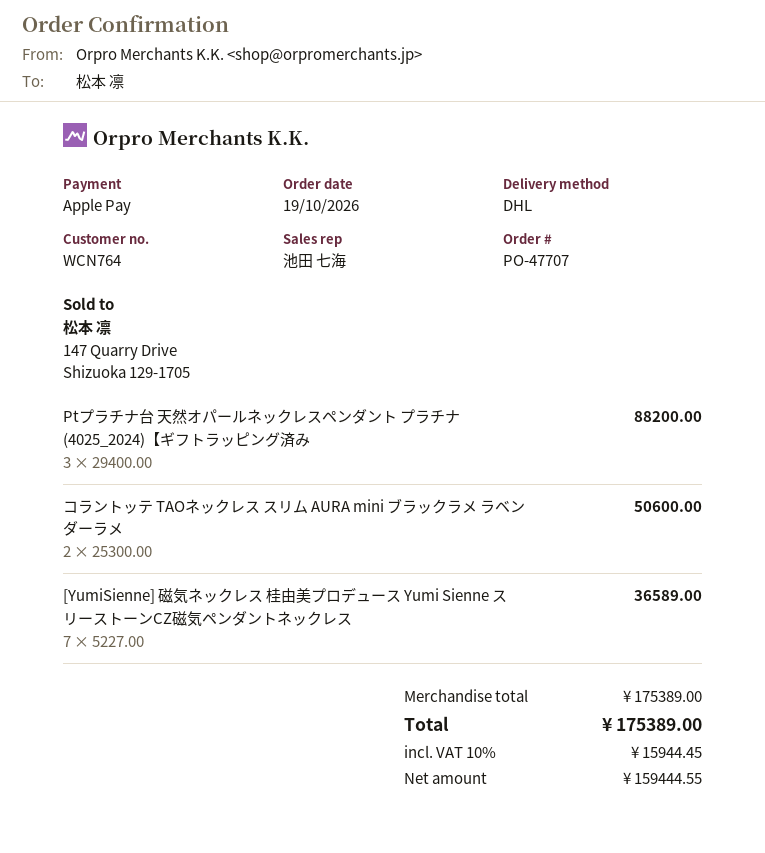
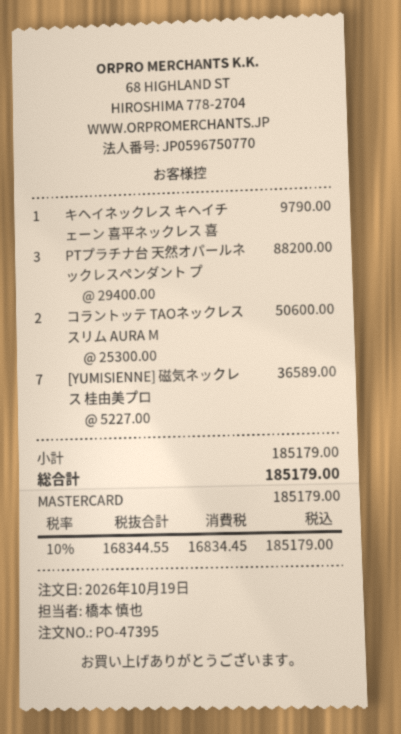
order number: PO-47707 -> PO-47395
sales rep: 池田 七海 -> 橋本 慎也
payment method: Apple Pay -> Mastercard
キヘイネックレス キヘイチェーン 喜平ネックレス 喜: none -> 1 x 9790.00 = 9790.00
subtotal: 175389.00 -> 185179.00
net: 159444.55 -> 168344.55
tax: 10% = 15944.45 -> 10% = 16834.45
total: 175389.00 -> 185179.00

